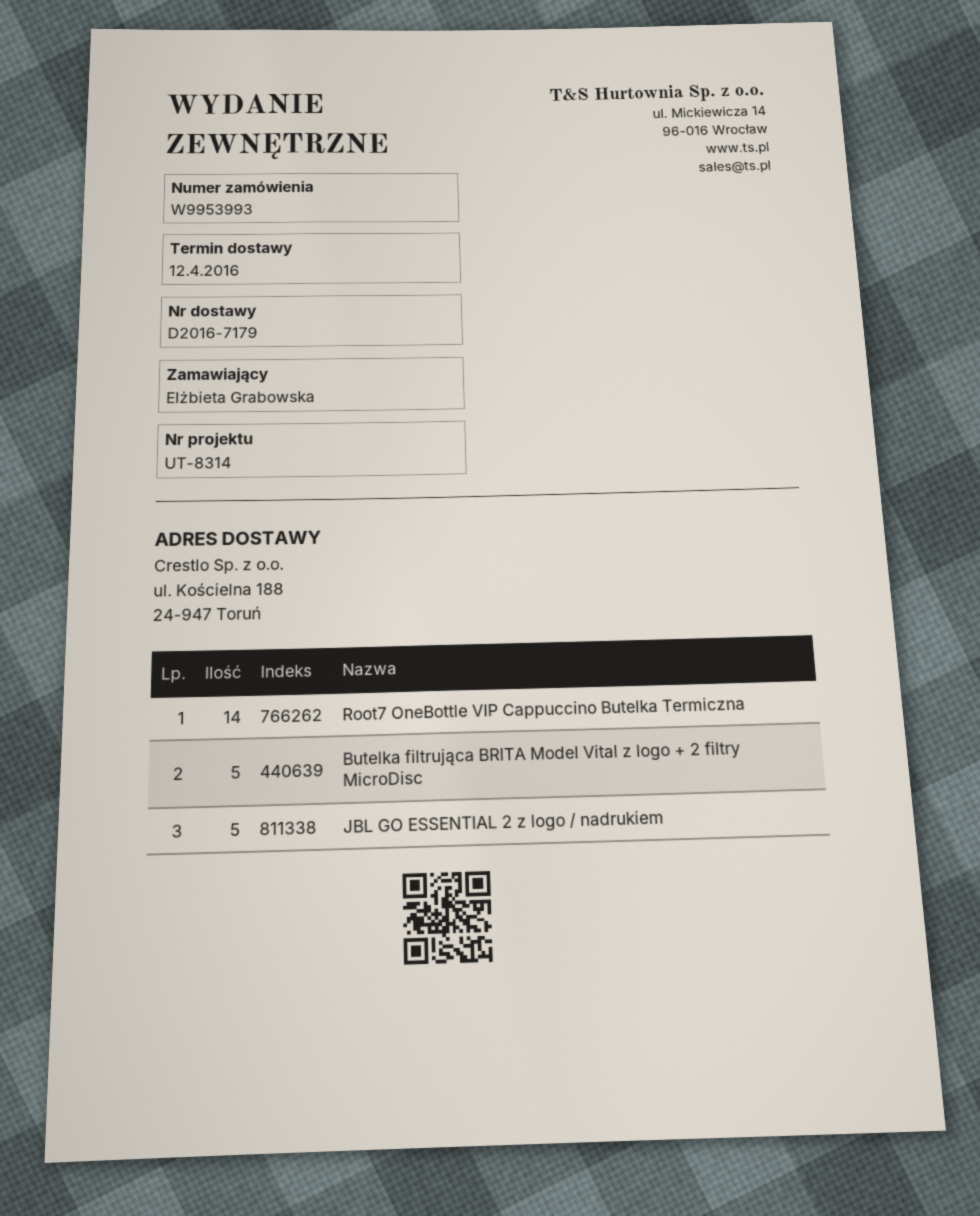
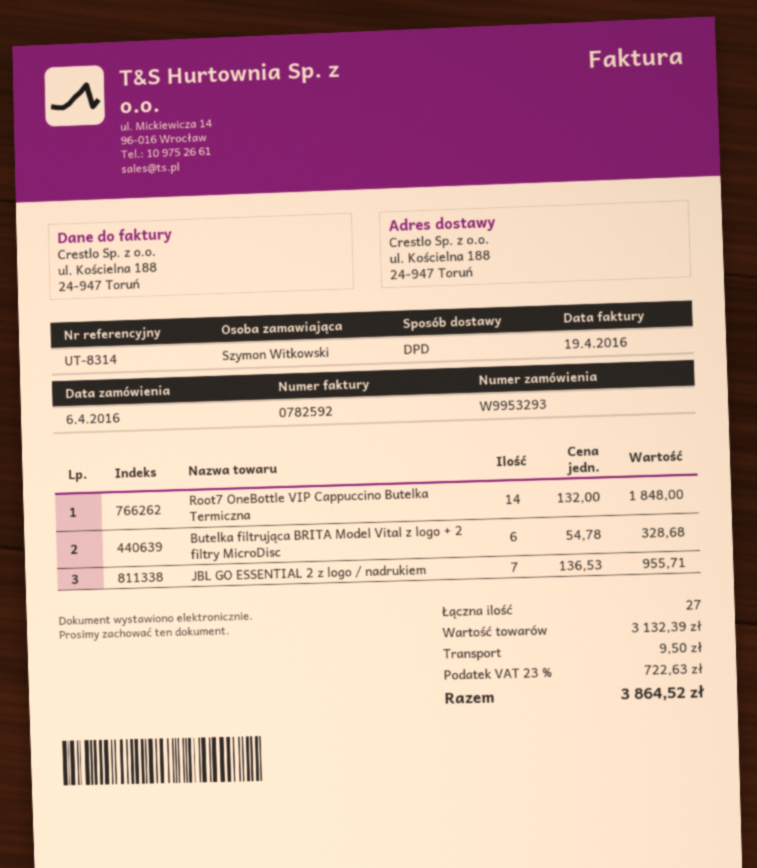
order number: W9953993 -> W9953293
ordered by: Elżbieta Grabowska -> Szymon Witkowski
Butelka filtrująca BRITA Model Vital z logo + 2 filtry MicroDisc: 5 -> 6
JBL GO ESSENTIAL 2 z logo / nadrukiem: 5 -> 7

